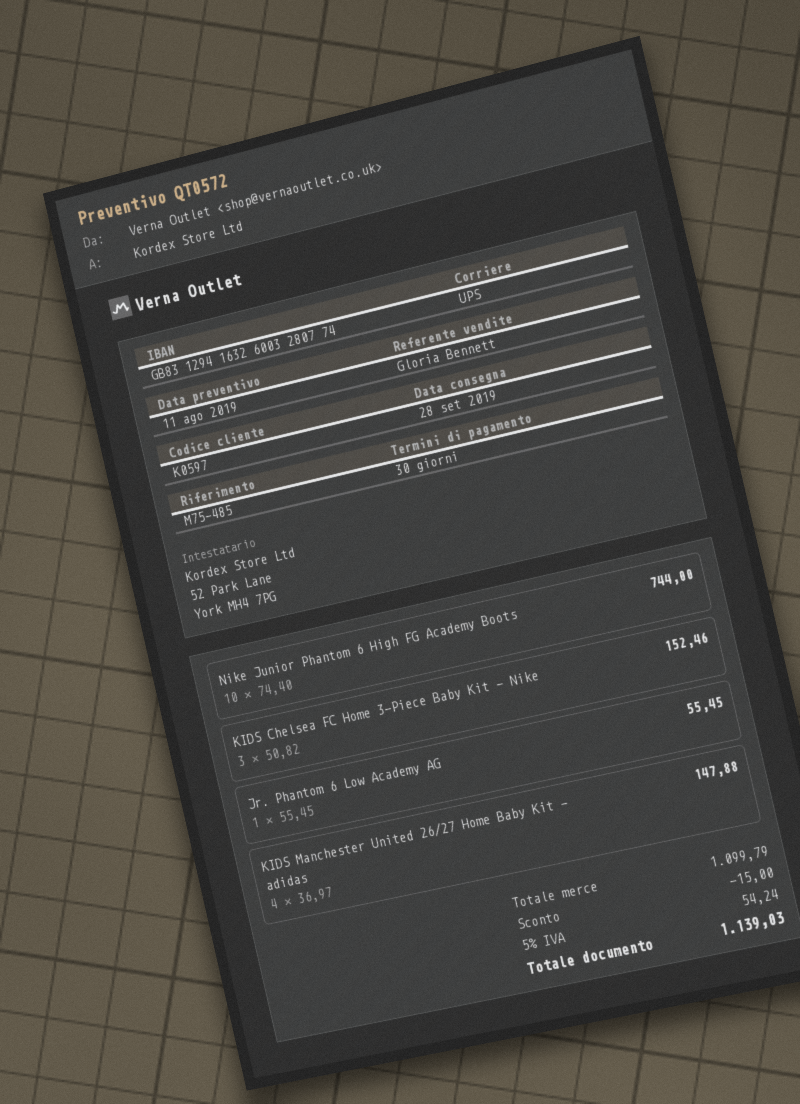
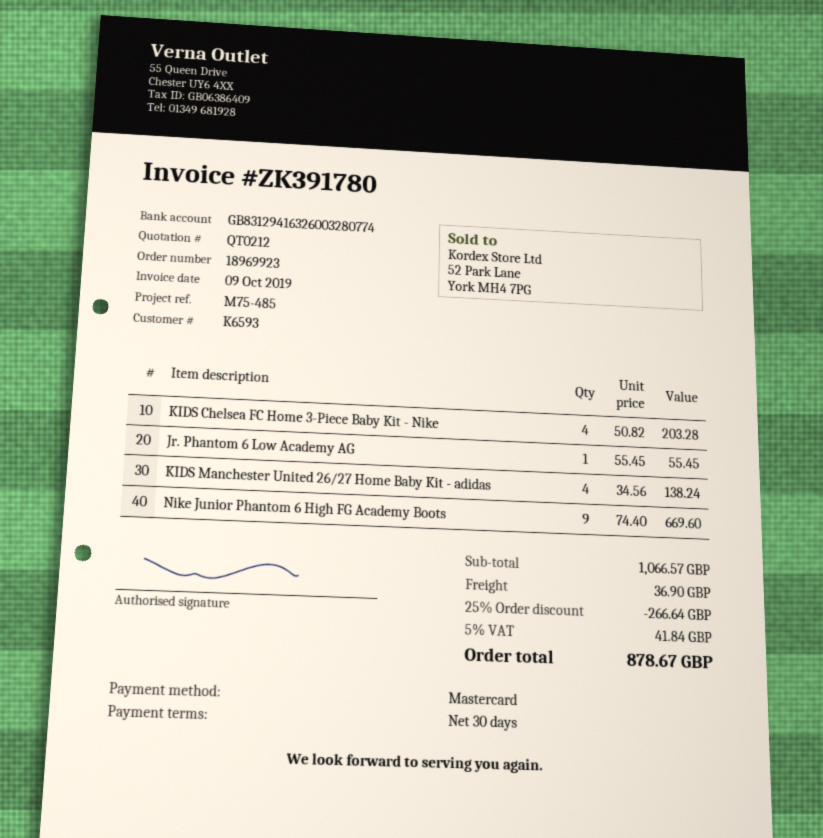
quote number: QT0572 -> QT0212
customer number: K0597 -> K6593
Nike Junior Phantom 6 High FG Academy Boots: 10 x 74.40 = 744.00 -> 9 x 74.40 = 669.60
KIDS Chelsea FC Home 3-Piece Baby Kit - Nike: 3 x 50.82 = 152.46 -> 4 x 50.82 = 203.28
KIDS Manchester United 26/27 Home Baby Kit - adidas: 4 x 36.97 = 147.88 -> 4 x 34.56 = 138.24
subtotal: 1099.79 -> 1066.57
discount: 15.00 -> 266.64
shipping: none -> 36.90
tax: 5% = 54.24 -> 5% = 41.84
total: 1139.03 -> 878.67

